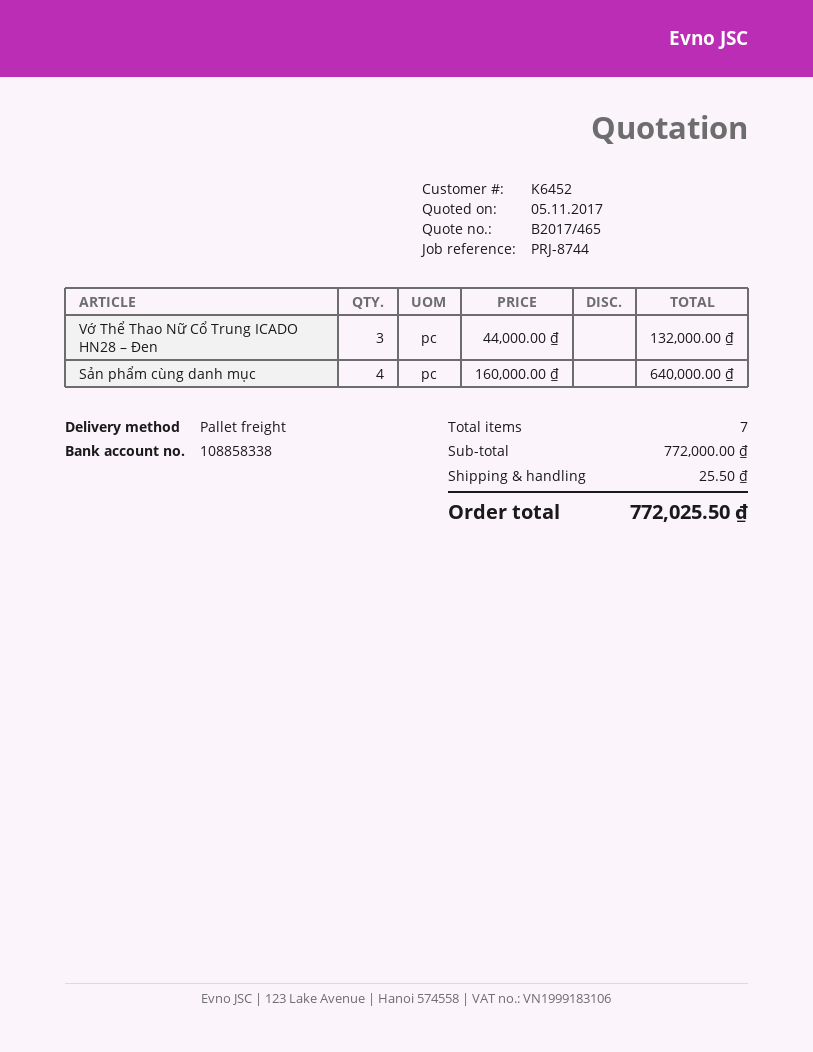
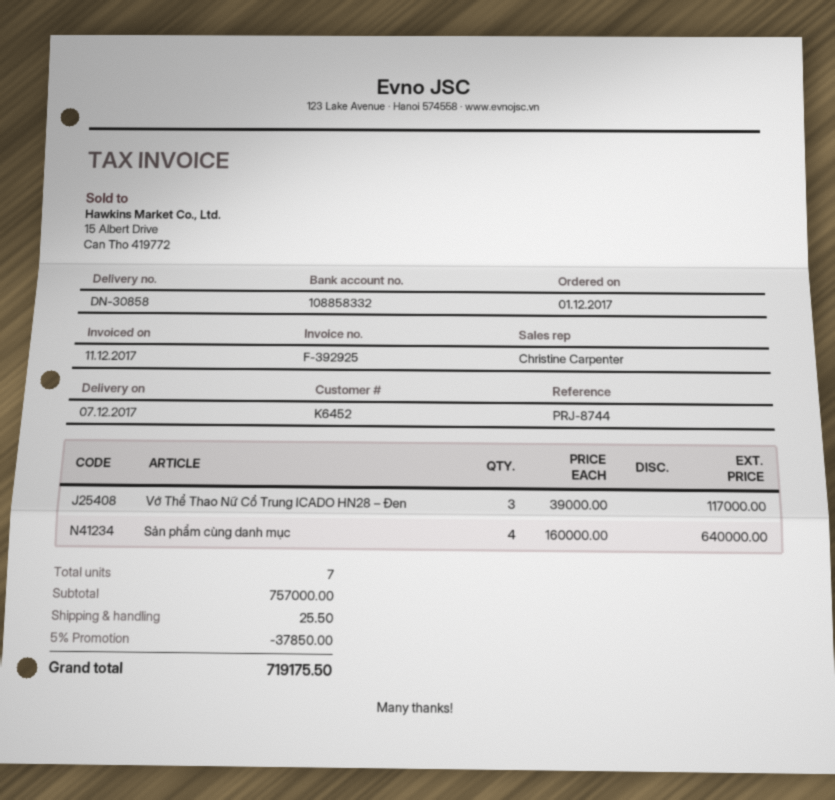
bank account: 108858338 -> 108858332
Vớ Thể Thao Nữ Cổ Trung ICADO HN28 – Đen: 3 x 44000.00 = 132000.00 -> 3 x 39000.00 = 117000.00
subtotal: 772000.00 -> 757000.00
discount: none -> 5% = 37850.00
total: 772025.50 -> 719175.50

